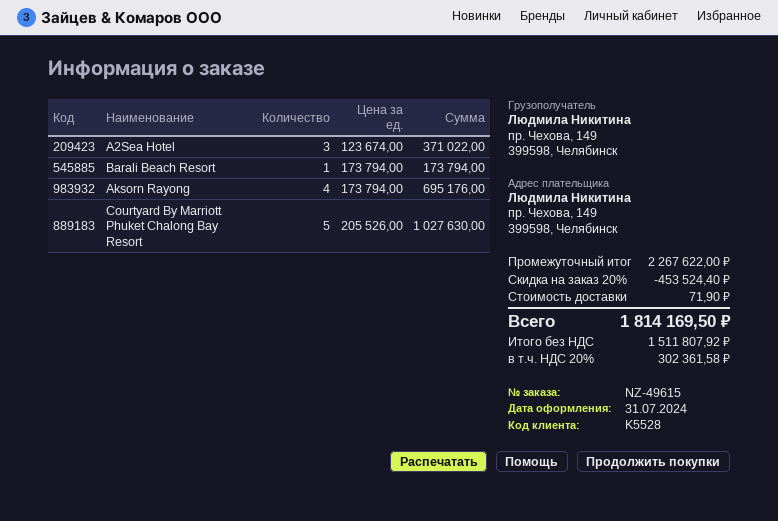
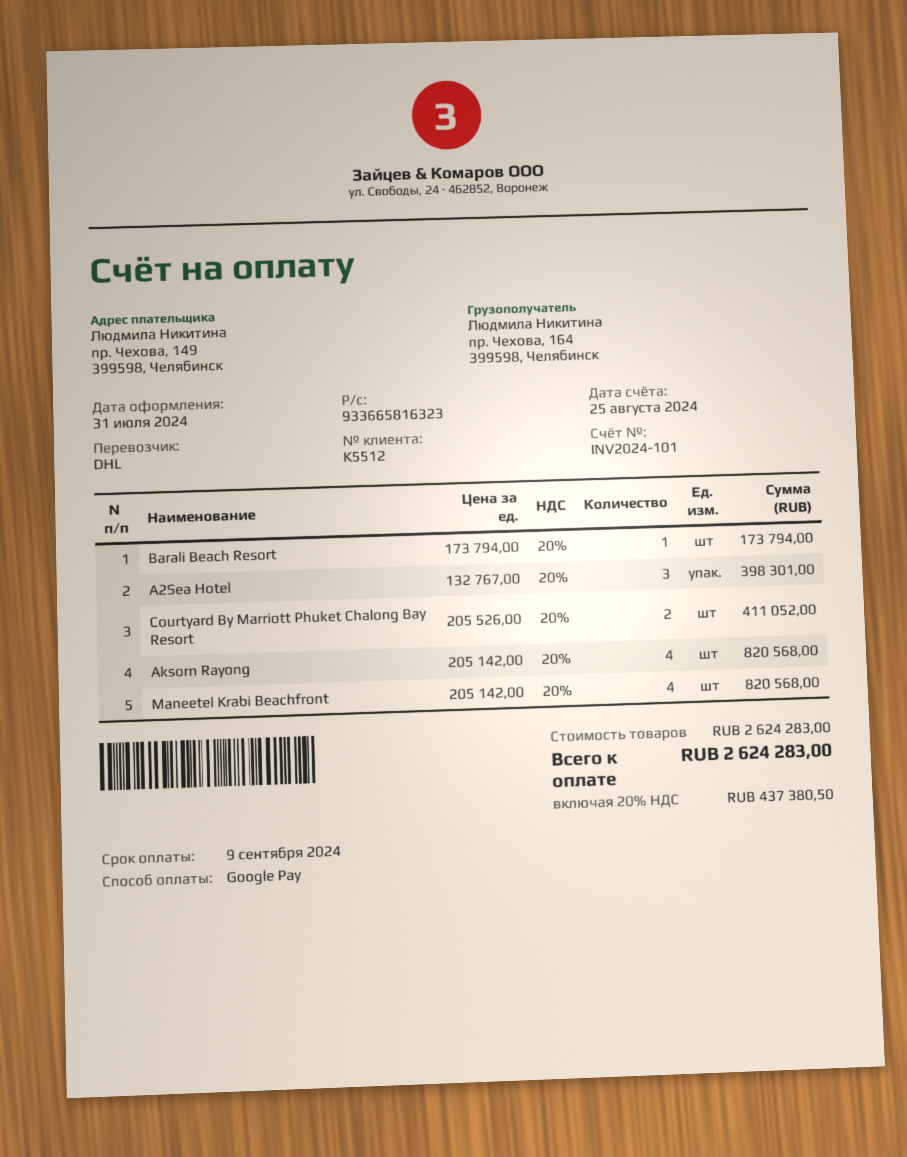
customer number: K5528 -> K5512
ship to: пр. Чехова, 149, 399598, Челябинск -> пр. Чехова, 164, 399598, Челябинск
A2Sea Hotel: 3 x 123674.00 = 371022.00 -> 3 x 132767.00 = 398301.00
Aksorn Rayong: 4 x 173794.00 = 695176.00 -> 4 x 205142.00 = 820568.00
Courtyard By Marriott Phuket Chalong Bay Resort: 5 x 205526.00 = 1027630.00 -> 2 x 205526.00 = 411052.00
Maneetel Krabi Beachfront: none -> 4 x 205142.00 = 820568.00
subtotal: 2267622.00 -> 2624283.00
discount: 20% = 453524.40 -> none
shipping: 71.90 -> none
tax: 20% = 302361.58 -> 20% = 437380.50
total: 1814169.50 -> 2624283.00

